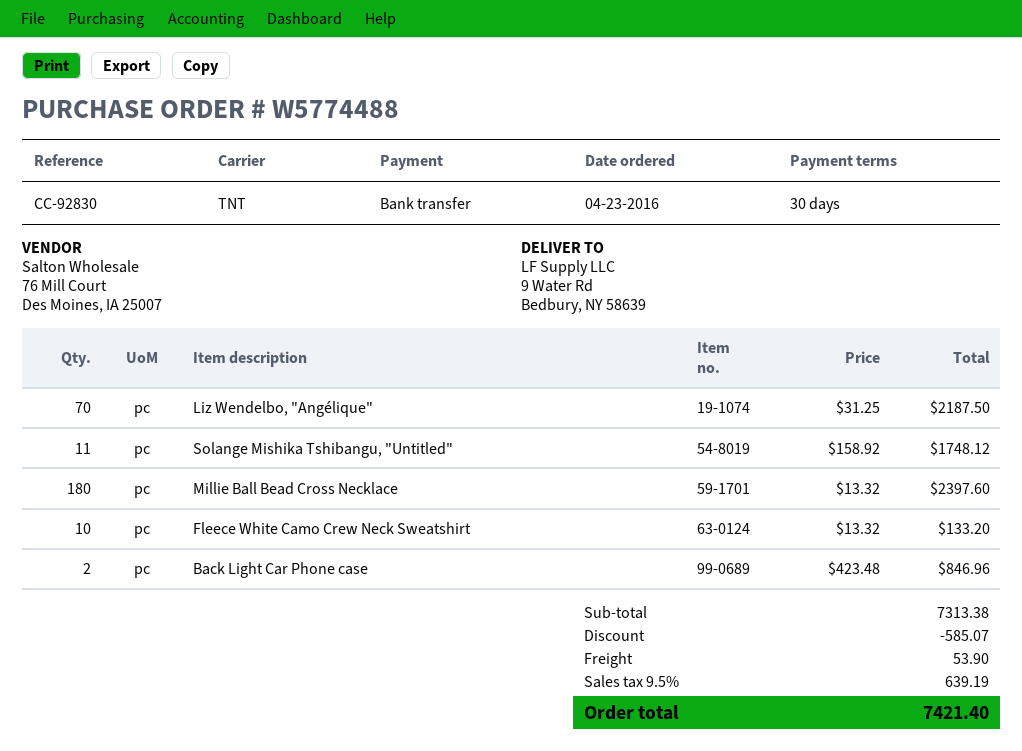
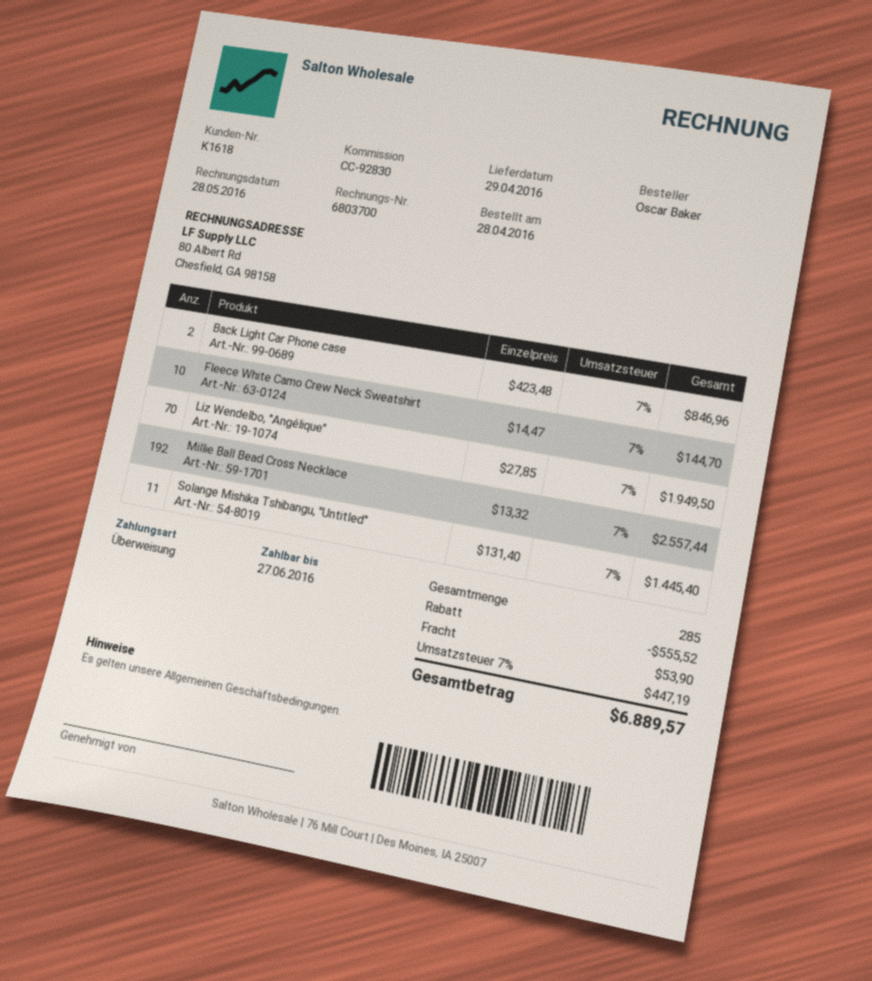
order date: 2016-04-23 -> 2016-04-28
Liz Wendelbo, "Angélique": 70 x 31.25 = 2187.50 -> 70 x 27.85 = 1949.50
Solange Mishika Tshibangu, "Untitled": 11 x 158.92 = 1748.12 -> 11 x 131.40 = 1445.40
Millie Ball Bead Cross Necklace: 180 x 13.32 = 2397.60 -> 192 x 13.32 = 2557.44
Fleece White Camo Crew Neck Sweatshirt: 10 x 13.32 = 133.20 -> 10 x 14.47 = 144.70
discount: 585.07 -> 555.52
tax: 9.5% = 639.19 -> 7% = 447.19
total: 7421.40 -> 6889.57

